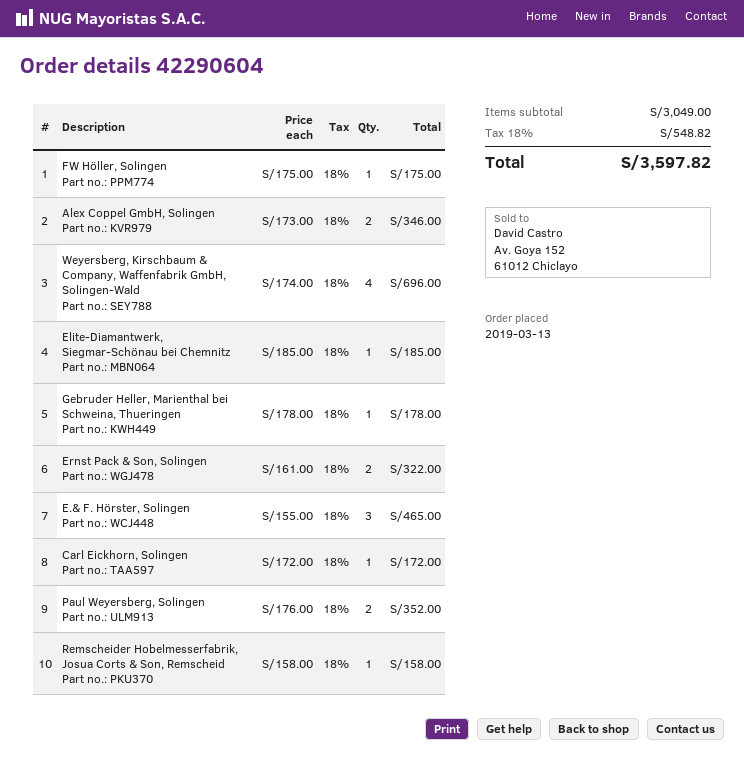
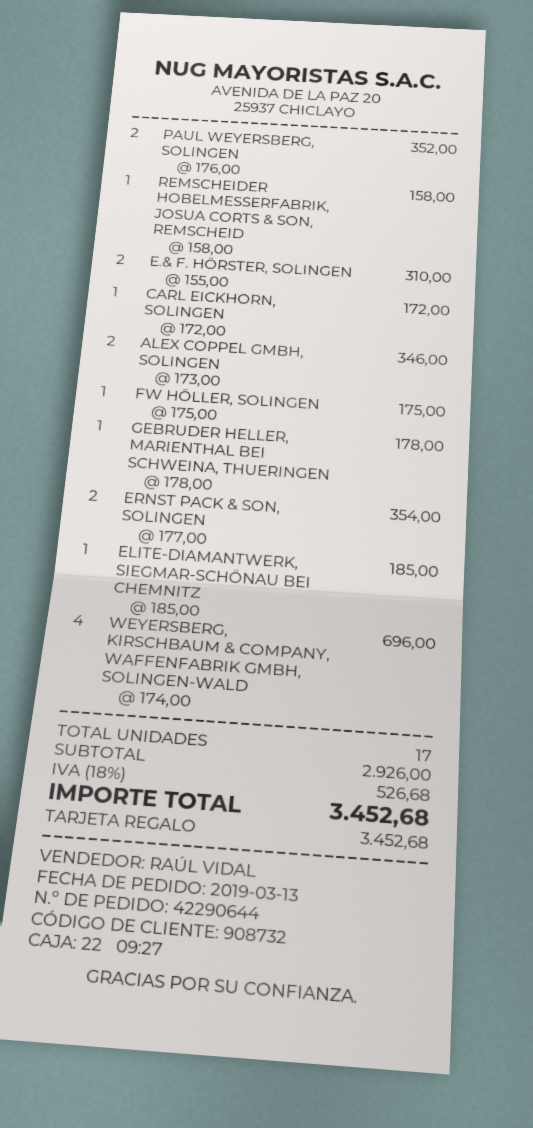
order number: 42290604 -> 42290644
Ernst Pack & Son, Solingen: 2 x 161.00 = 322.00 -> 2 x 177.00 = 354.00
E.& F. Hörster, Solingen: 3 x 155.00 = 465.00 -> 2 x 155.00 = 310.00
subtotal: 3049.00 -> 2926.00
tax: 18% = 548.82 -> 18% = 526.68
total: 3597.82 -> 3452.68

